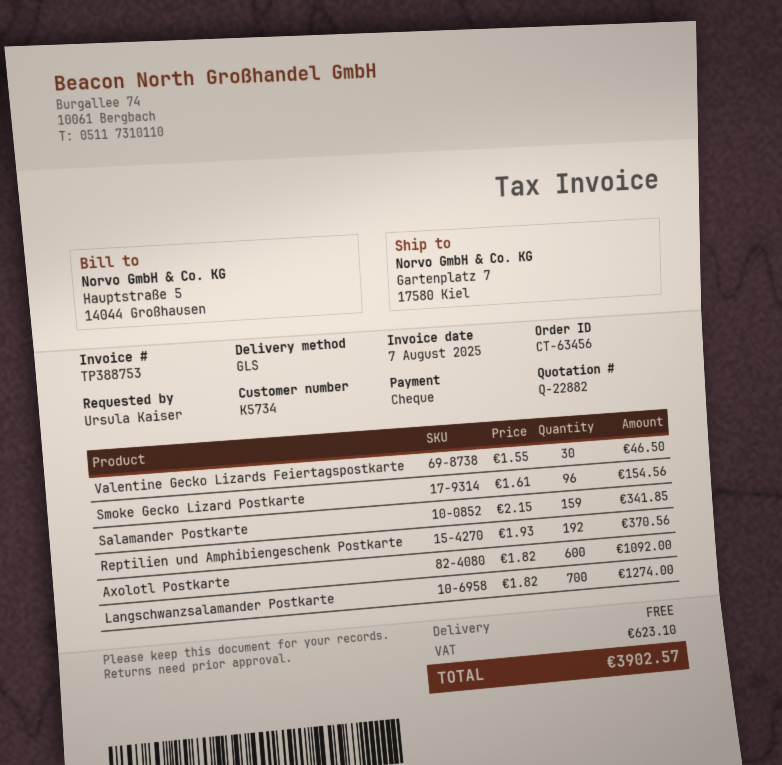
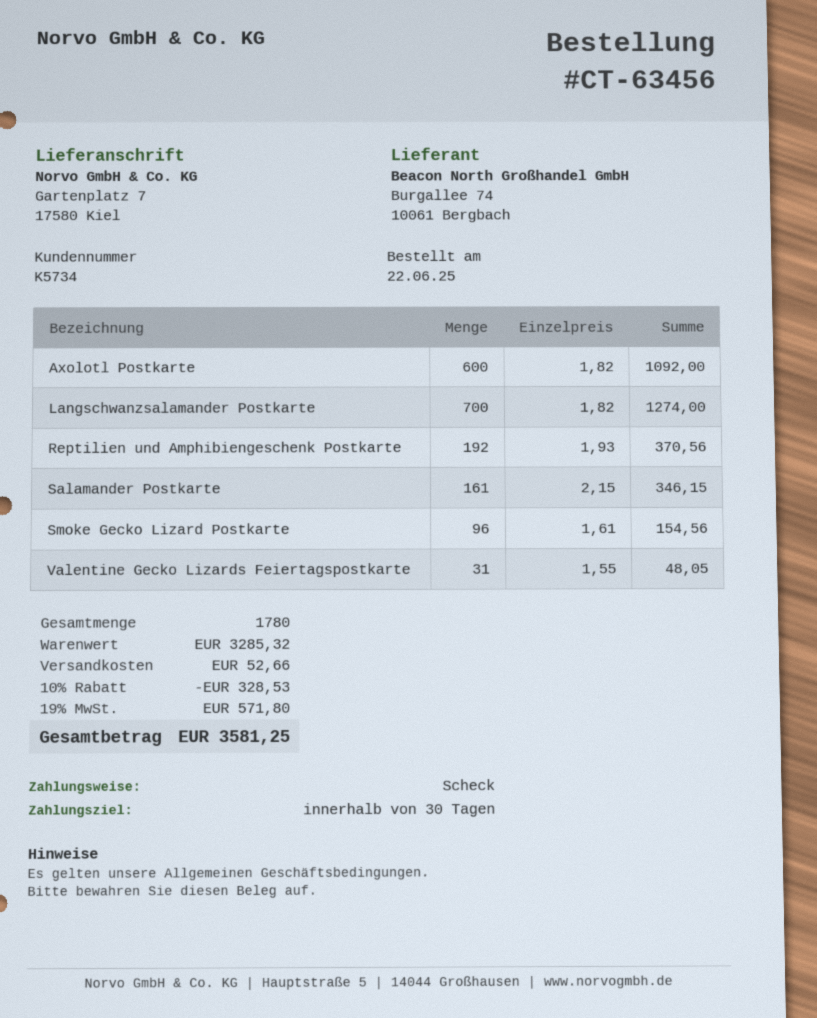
Valentine Gecko Lizards Feiertagspostkarte: 30 x 1.55 = 46.50 -> 31 x 1.55 = 48.05
Salamander Postkarte: 159 x 2.15 = 341.85 -> 161 x 2.15 = 346.15
discount: none -> 10% = 328.53
shipping: 0.00 -> 52.66
tax: 623.10 -> 571.80
total: 3902.57 -> 3581.25

